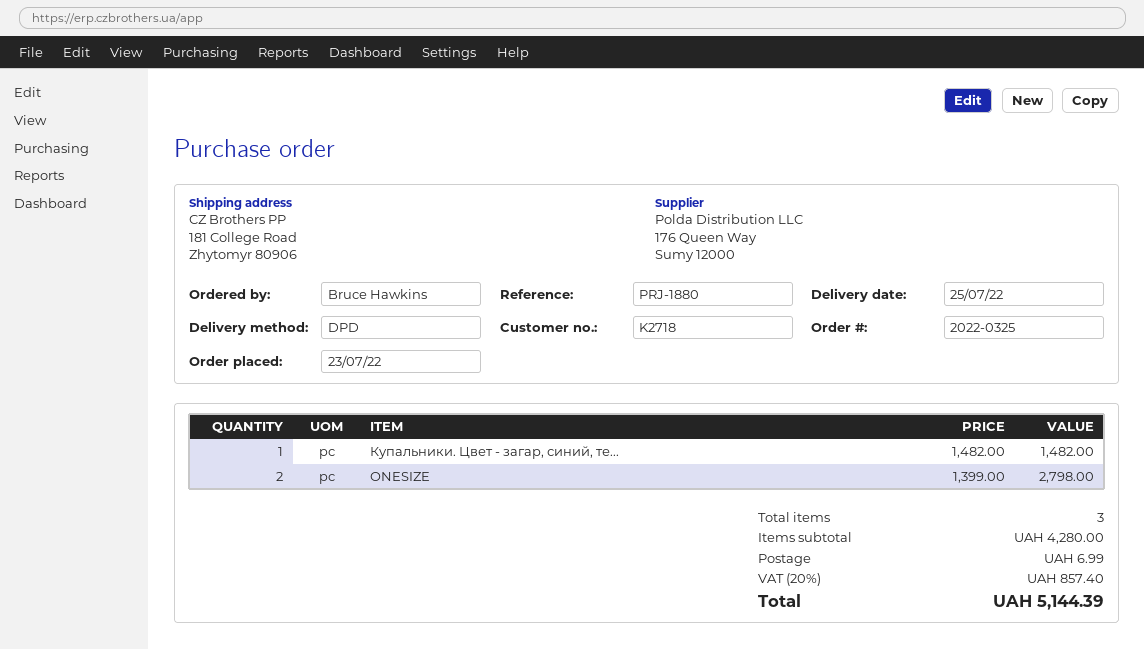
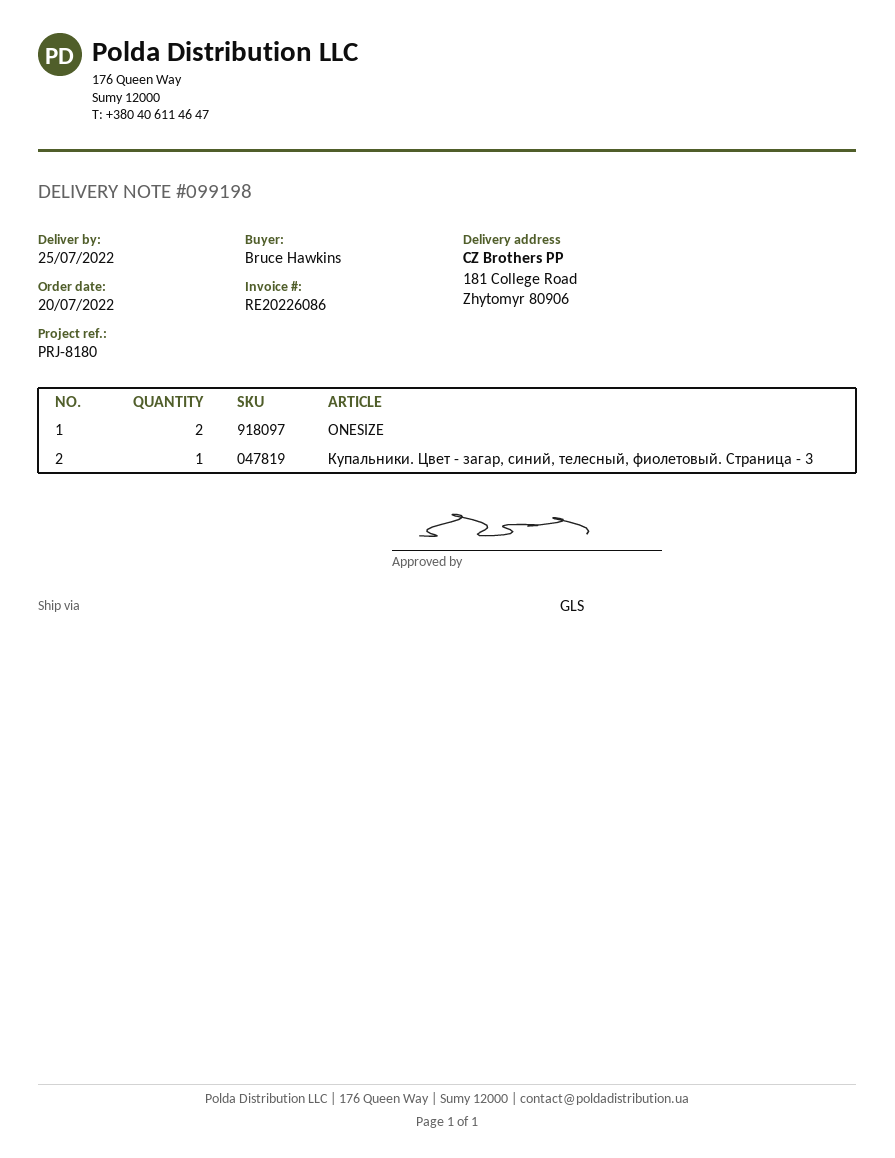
order date: 2022-07-23 -> 2022-07-20
reference: PRJ-1880 -> PRJ-8180
shipping method: DPD -> GLS

